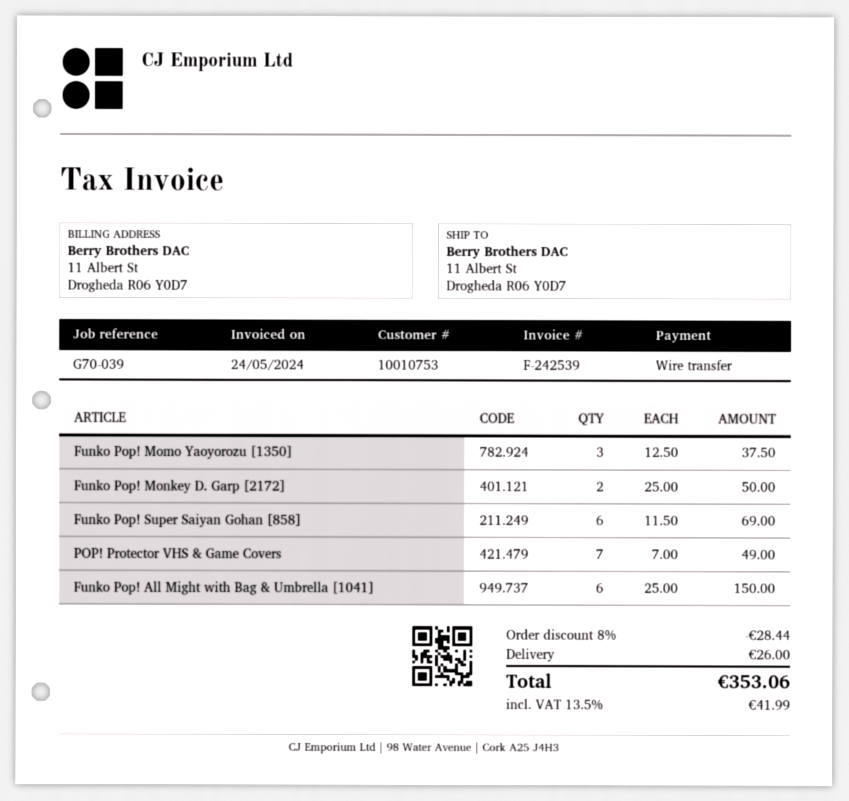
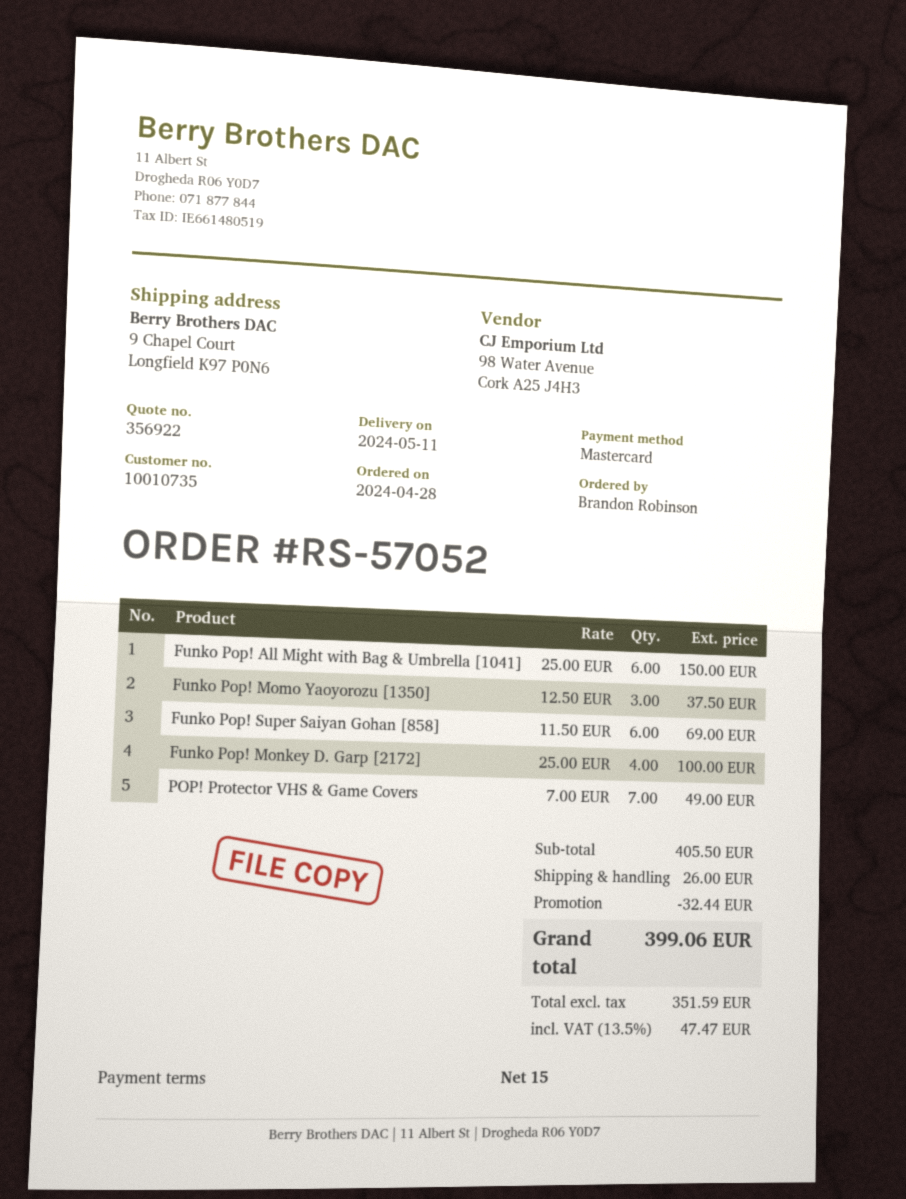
customer number: 10010753 -> 10010735
payment method: bank transfer -> Mastercard
ship to: 11 Albert St, Drogheda R06 Y0D7 -> 9 Chapel Court, Longfield K97 P0N6
Funko Pop! Monkey D. Garp [2172]: 2 x 25.00 = 50.00 -> 4 x 25.00 = 100.00
discount: 28.44 -> 32.44
tax: 13.5% = 41.99 -> 13.5% = 47.47
total: 353.06 -> 399.06

